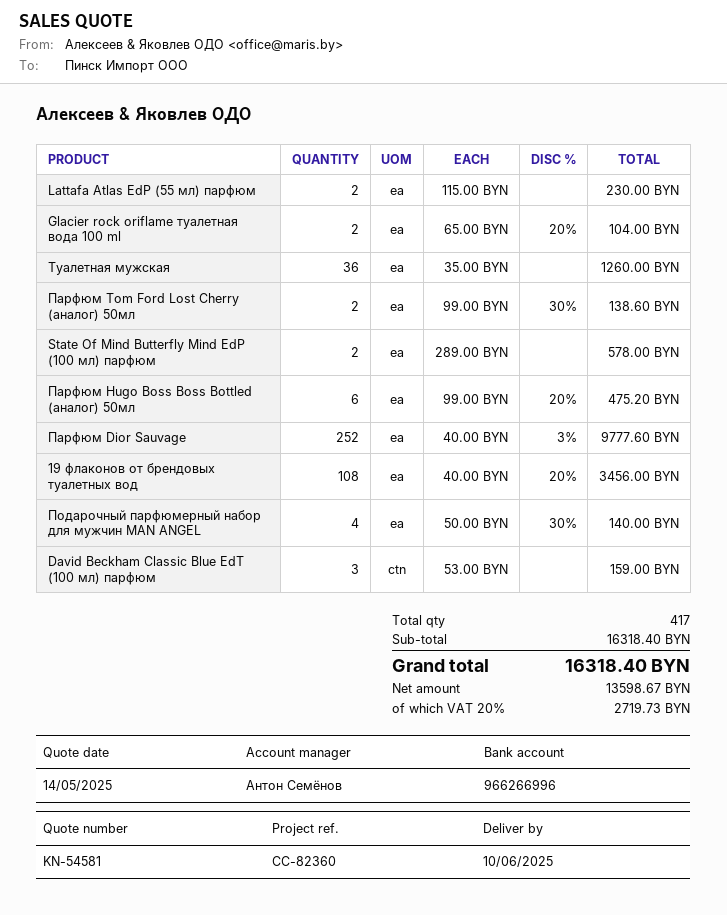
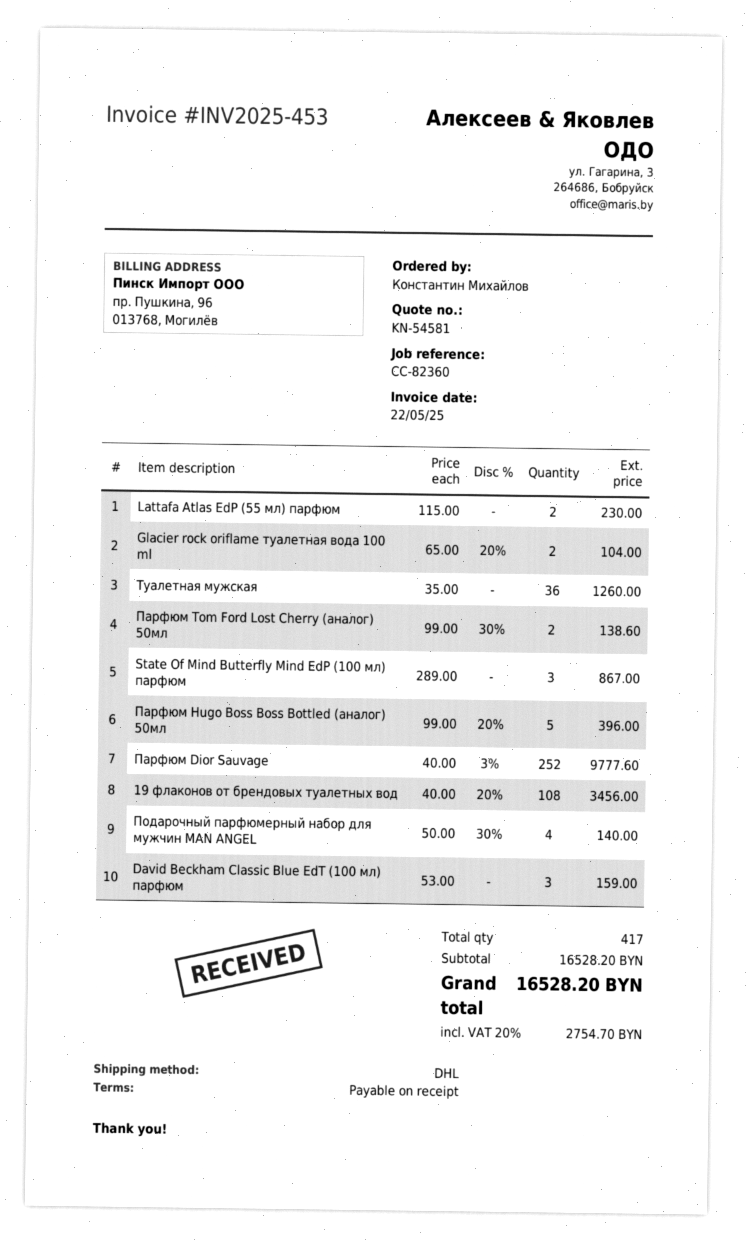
State Of Mind Butterfly Mind EdP (100 мл) парфюм: 2 x 289.00 = 578.00 -> 3 x 289.00 = 867.00
Парфюм Hugo Boss Boss Bottled (аналог) 50мл: 6 x 99.00 - 20% = 475.20 -> 5 x 99.00 - 20% = 396.00
subtotal: 16318.40 -> 16528.20
tax: 20% = 2719.73 -> 20% = 2754.70
total: 16318.40 -> 16528.20

